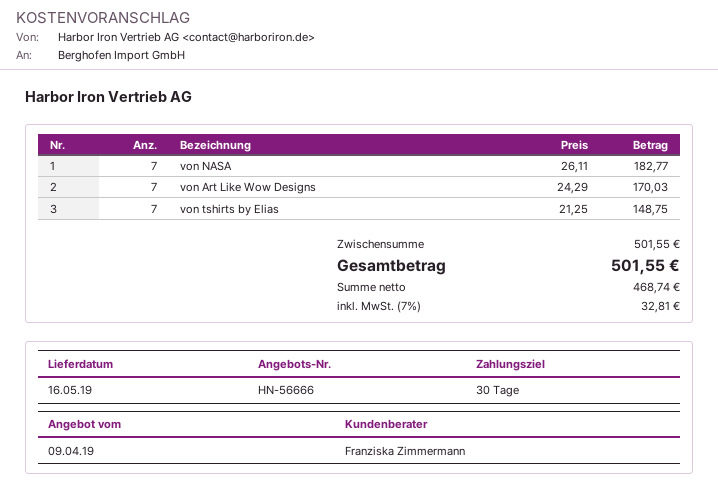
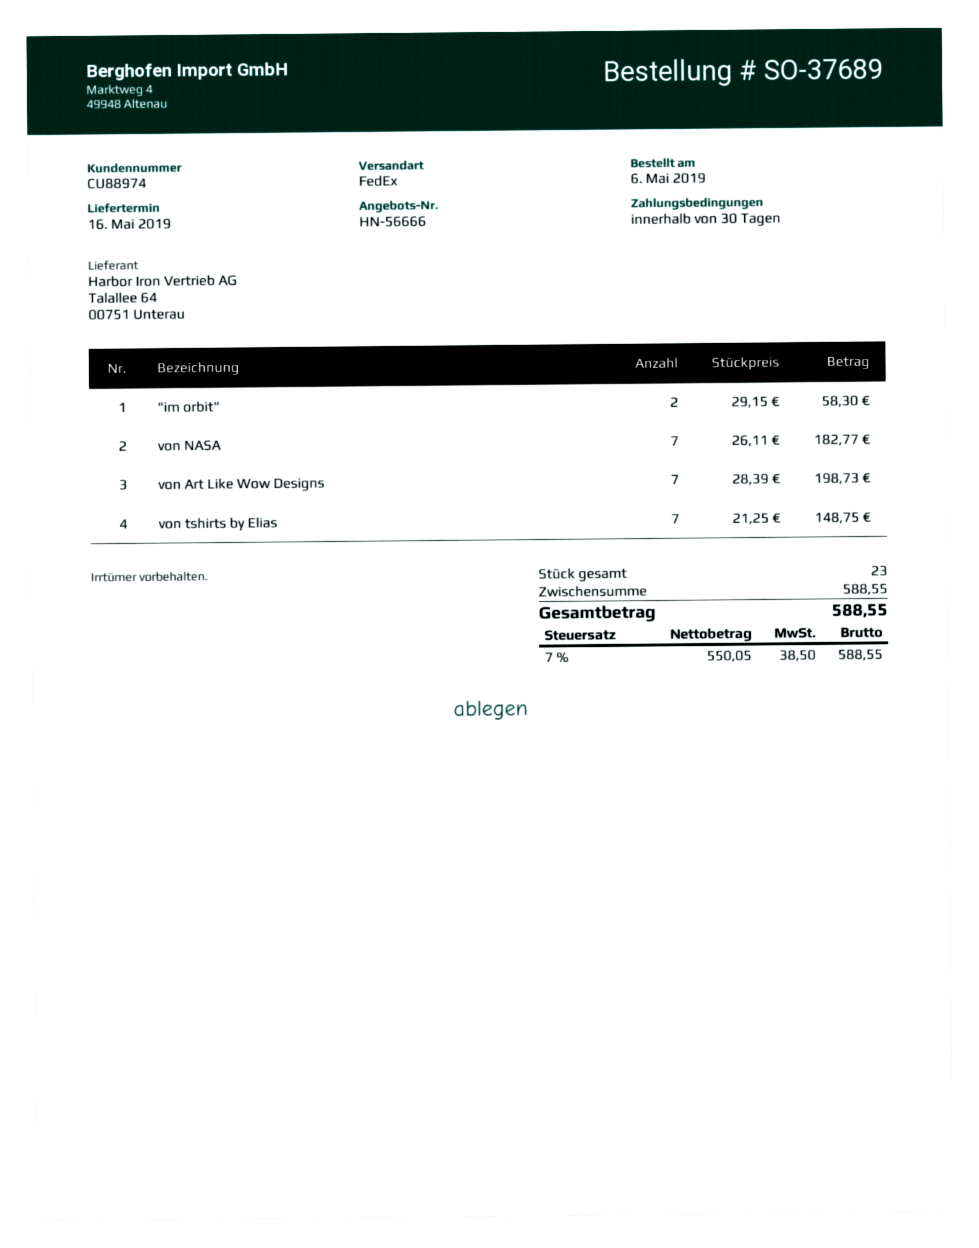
von Art Like Wow Designs: 7 x 24.29 = 170.03 -> 7 x 28.39 = 198.73
"im orbit": none -> 2 x 29.15 = 58.30
subtotal: 501.55 -> 588.55
net: 468.74 -> 550.05
tax: 7% = 32.81 -> 7% = 38.50
total: 501.55 -> 588.55

